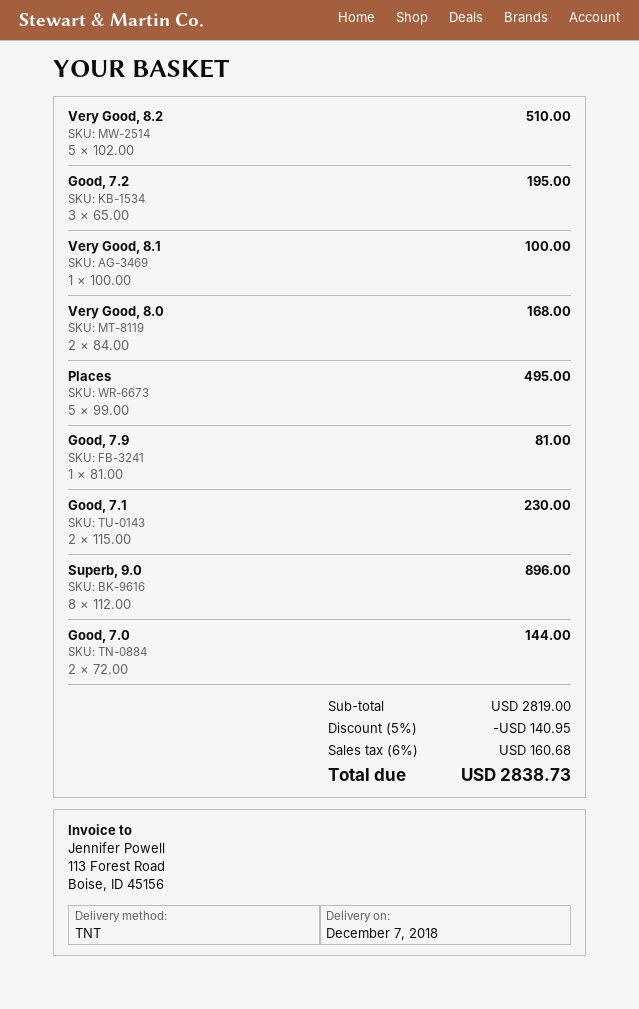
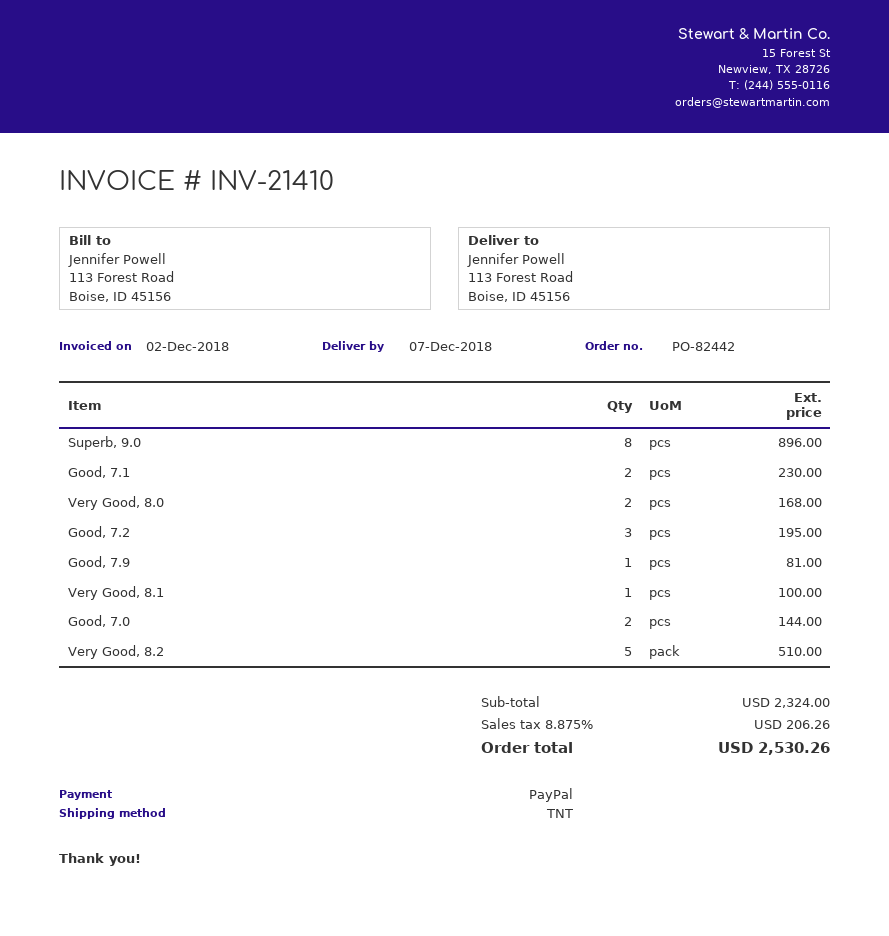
Places: 5 for 495.00 -> none
subtotal: 2819.00 -> 2324.00
discount: 5% = 140.95 -> none
tax: 6% = 160.68 -> 8.875% = 206.26
total: 2838.73 -> 2530.26

